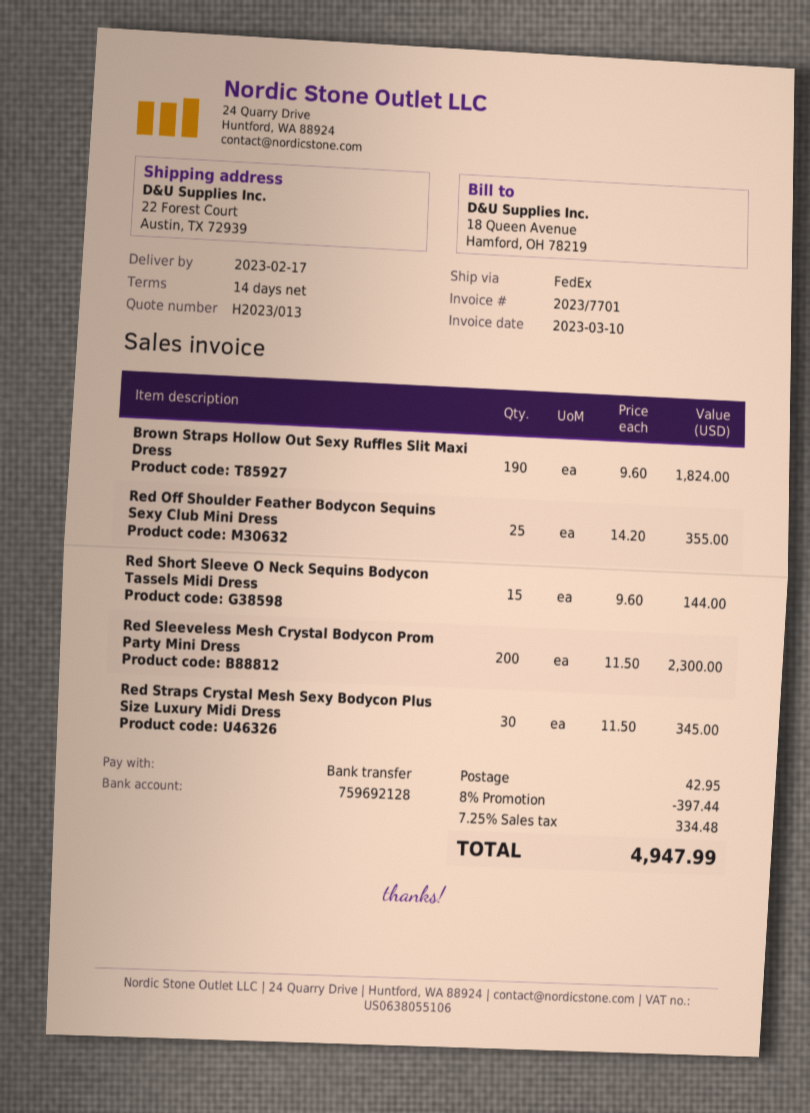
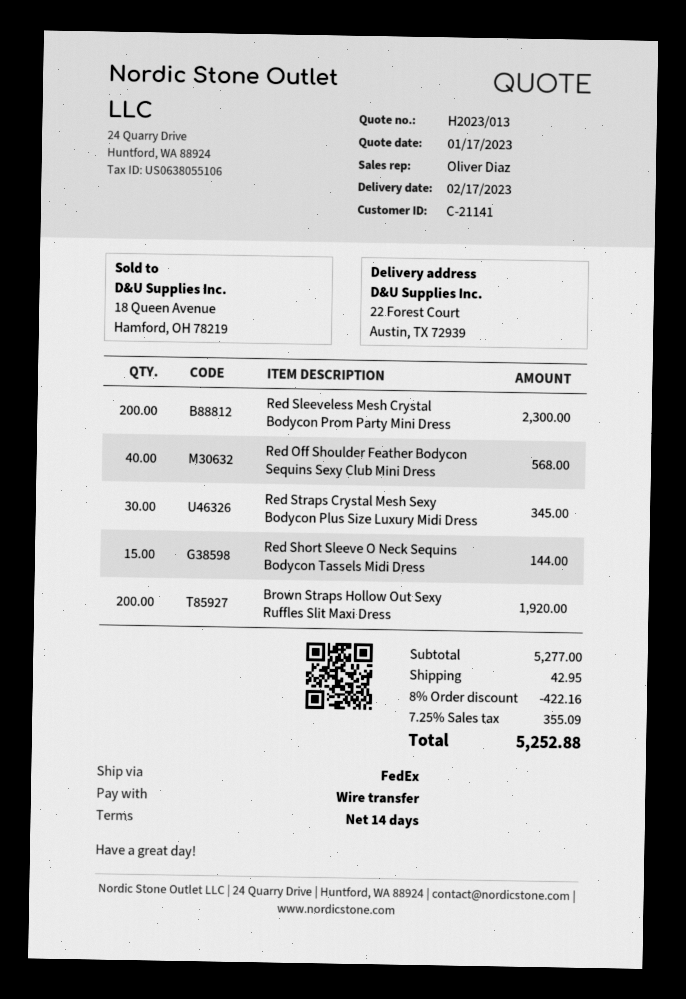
Brown Straps Hollow Out Sexy Ruffles Slit Maxi Dress: 190 for 1824.00 -> 200 for 1920.00
Red Off Shoulder Feather Bodycon Sequins Sexy Club Mini Dress: 25 for 355.00 -> 40 for 568.00
discount: 8% = 397.44 -> 8% = 422.16
tax: 7.25% = 334.48 -> 7.25% = 355.09
total: 4947.99 -> 5252.88

